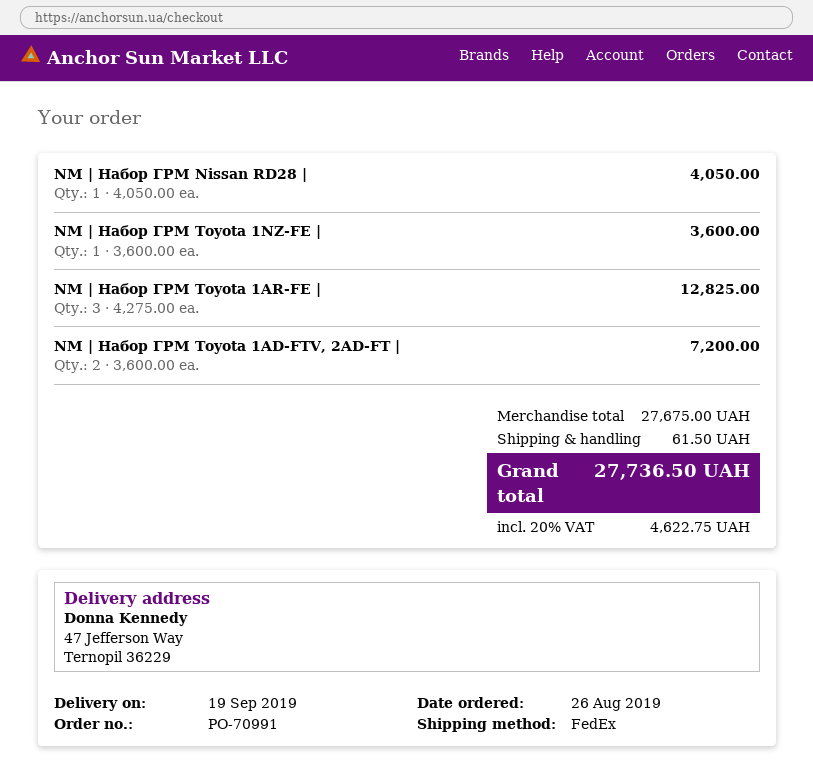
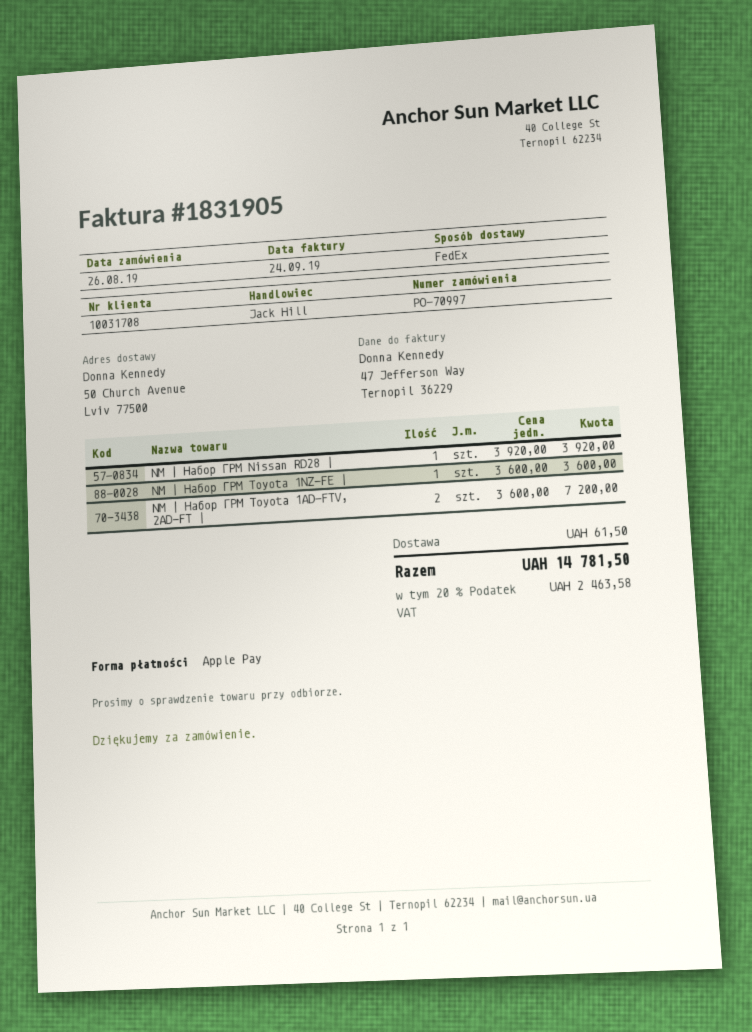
order number: PO-70991 -> PO-70997
ship to: 47 Jefferson Way, Ternopil 36229 -> 50 Church Avenue, Lviv 77500
NM | Набор ГРМ Nissan RD28 |: 1 x 4050.00 = 4050.00 -> 1 x 3920.00 = 3920.00
NM | Набор ГРМ Toyota 1AR-FE |: 3 x 4275.00 = 12825.00 -> none
tax: 20% = 4622.75 -> 20% = 2463.58
total: 27736.50 -> 14781.50

